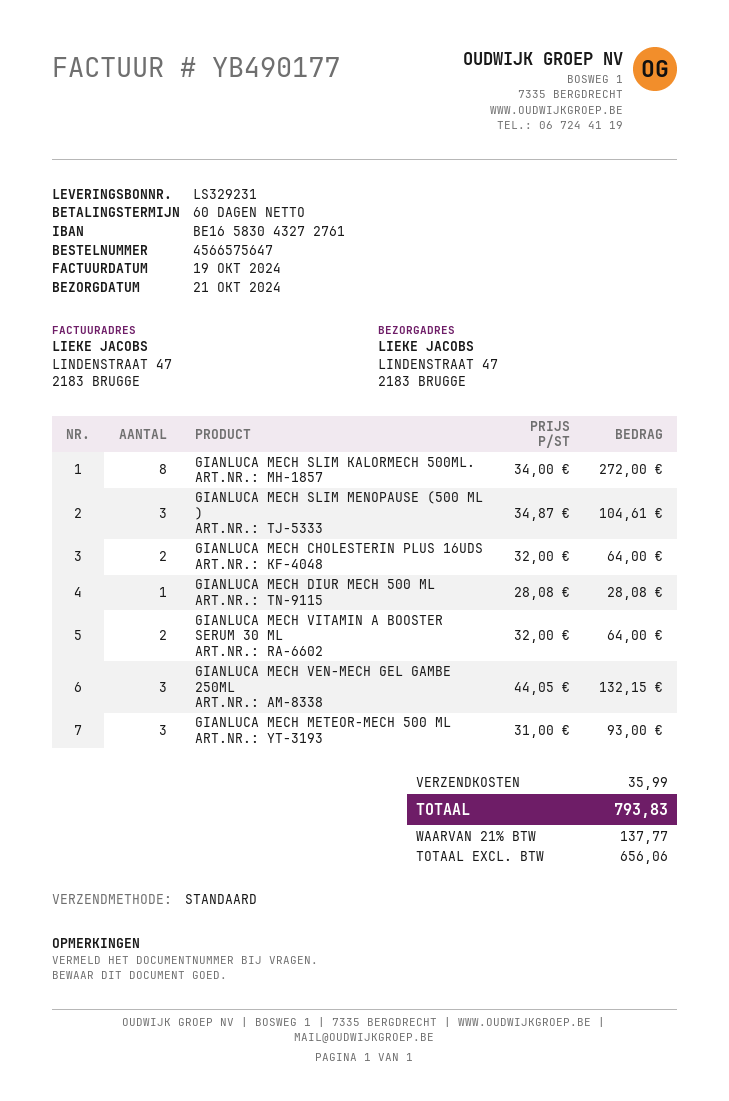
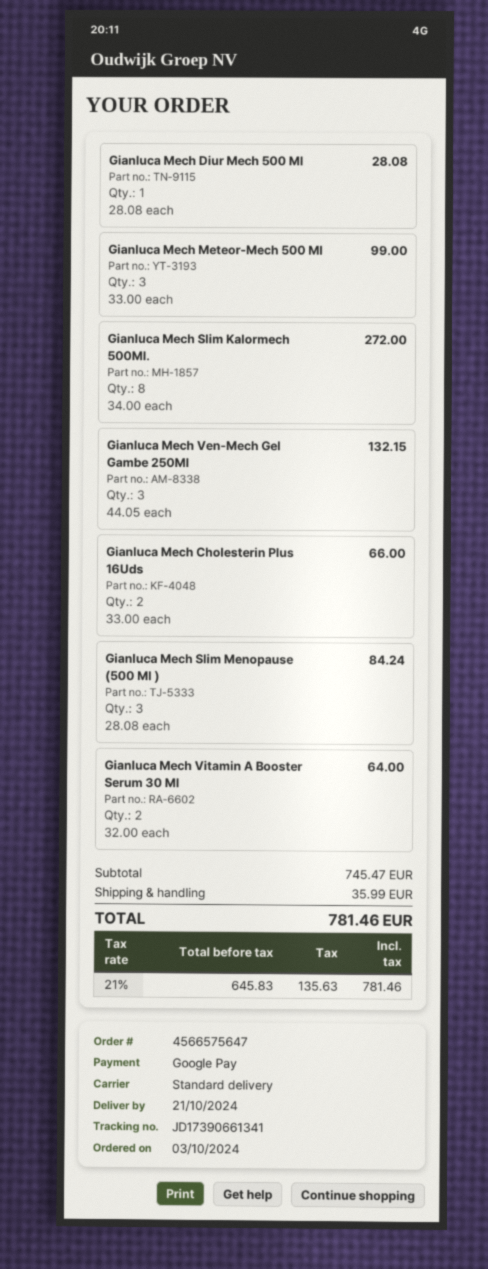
GIANLUCA MECH SLIM MENOPAUSE (500 ML ): 3 x 34.87 = 104.61 -> 3 x 28.08 = 84.24
GIANLUCA MECH CHOLESTERIN PLUS 16UDS: 2 x 32.00 = 64.00 -> 2 x 33.00 = 66.00
GIANLUCA MECH METEOR-MECH 500 ML: 3 x 31.00 = 93.00 -> 3 x 33.00 = 99.00
net: 656.06 -> 645.83
tax: 21% = 137.77 -> 21% = 135.63
total: 793.83 -> 781.46

